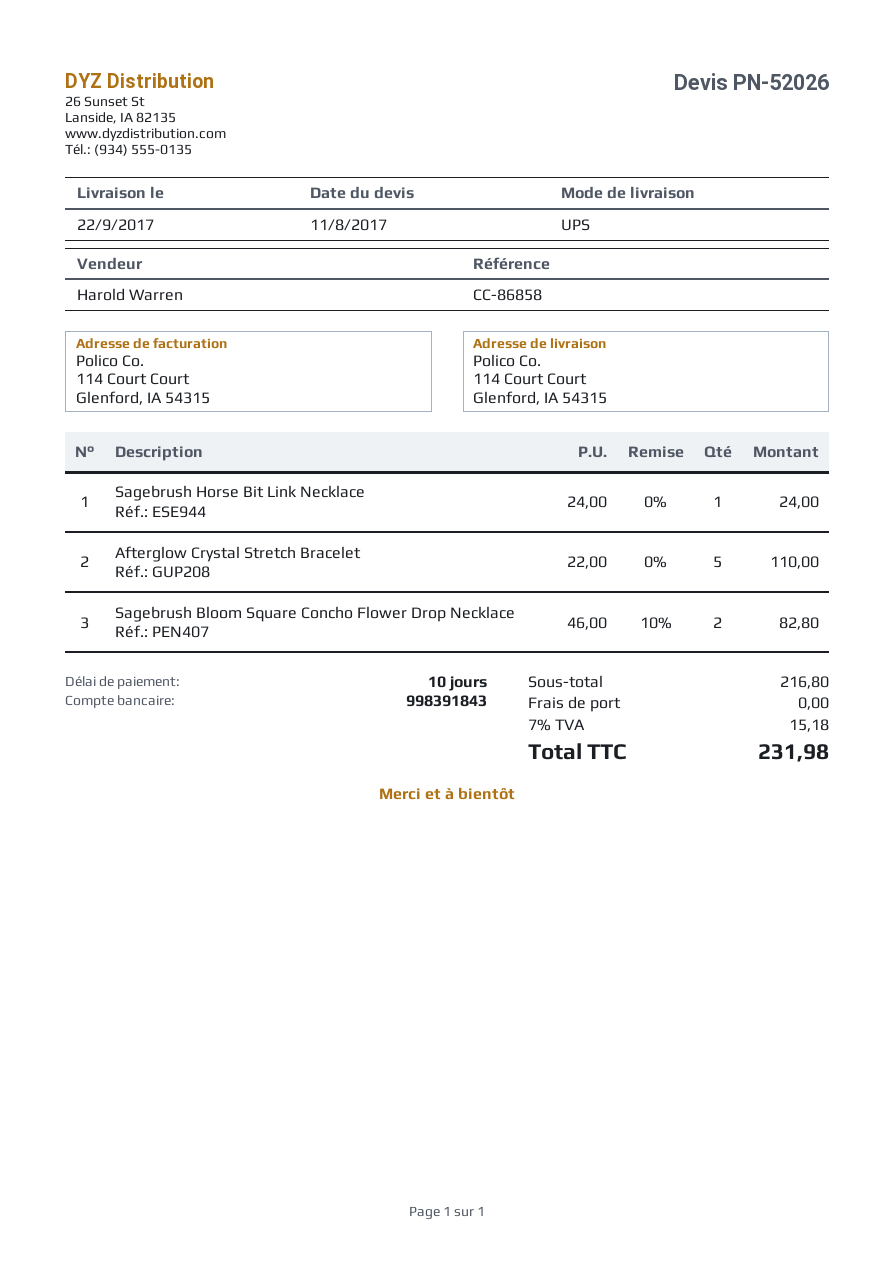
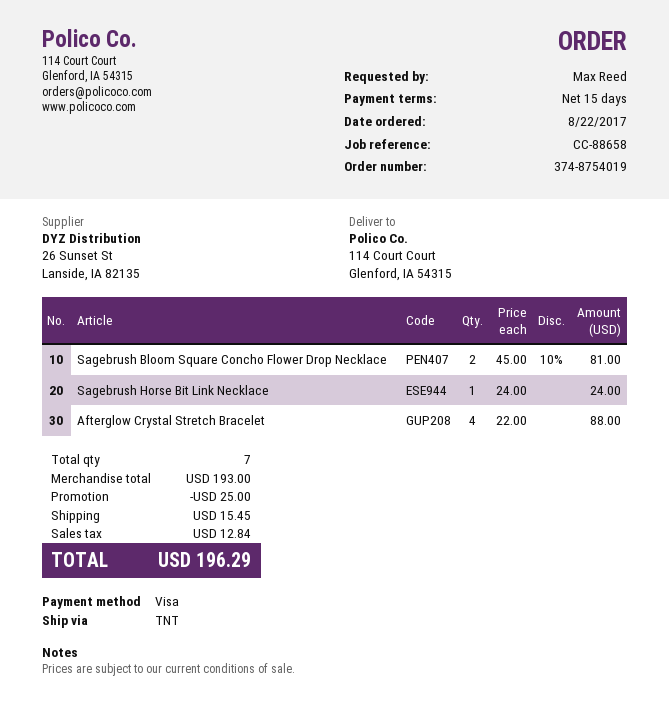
payment terms: 10 days -> 15 days
reference: CC-86858 -> CC-88658
shipping method: UPS -> TNT
Afterglow Crystal Stretch Bracelet: 5 x 22.00 = 110.00 -> 4 x 22.00 = 88.00
Sagebrush Bloom Square Concho Flower Drop Necklace: 2 x 46.00 - 10% = 82.80 -> 2 x 45.00 - 10% = 81.00
subtotal: 216.80 -> 193.00
discount: none -> 25.00
shipping: 0.00 -> 15.45
tax: 15.18 -> 12.84
total: 231.98 -> 196.29

